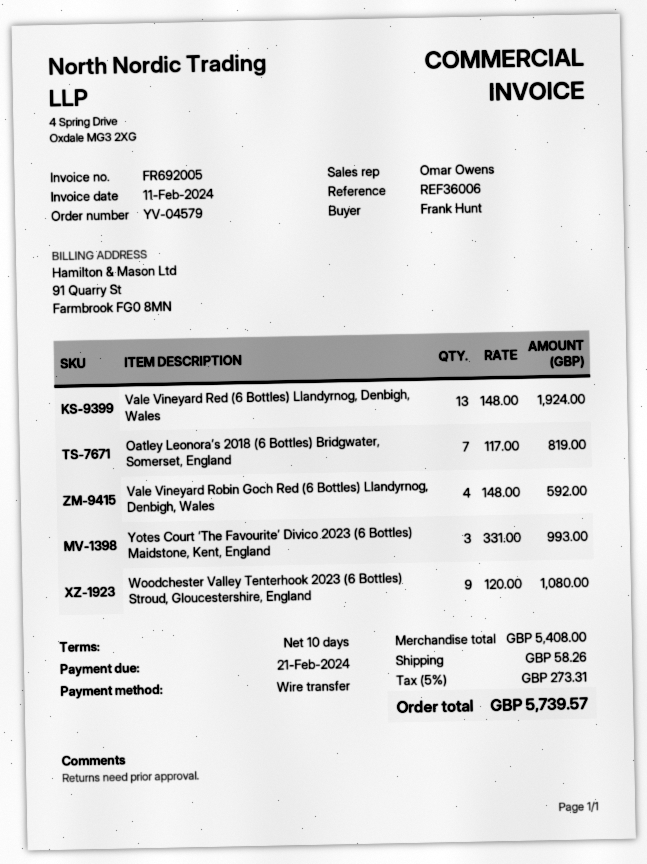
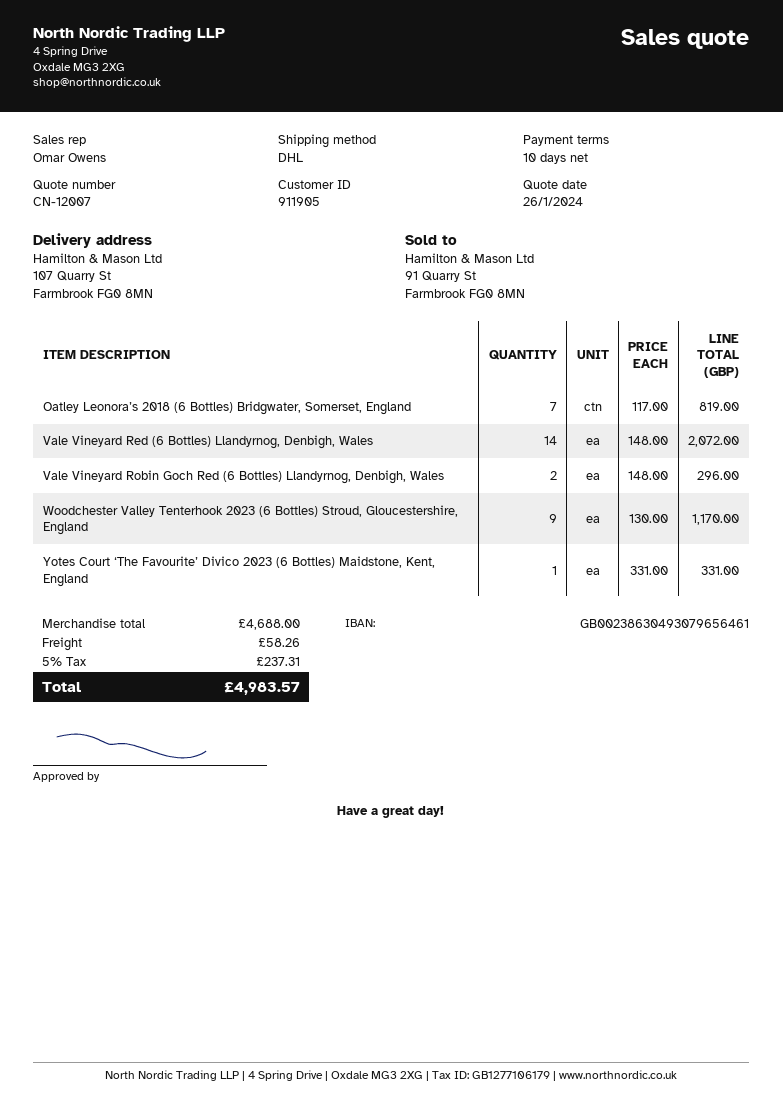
Vale Vineyard Red (6 Bottles) Llandyrnog, Denbigh, Wales: 13 x 148.00 = 1924.00 -> 14 x 148.00 = 2072.00
Vale Vineyard Robin Goch Red (6 Bottles) Llandyrnog, Denbigh, Wales: 4 x 148.00 = 592.00 -> 2 x 148.00 = 296.00
Yotes Court ‘The Favourite’ Divico 2023 (6 Bottles) Maidstone, Kent, England: 3 x 331.00 = 993.00 -> 1 x 331.00 = 331.00
Woodchester Valley Tenterhook 2023 (6 Bottles) Stroud, Gloucestershire, England: 9 x 120.00 = 1080.00 -> 9 x 130.00 = 1170.00
subtotal: 5408.00 -> 4688.00
tax: 5% = 273.31 -> 5% = 237.31
total: 5739.57 -> 4983.57

